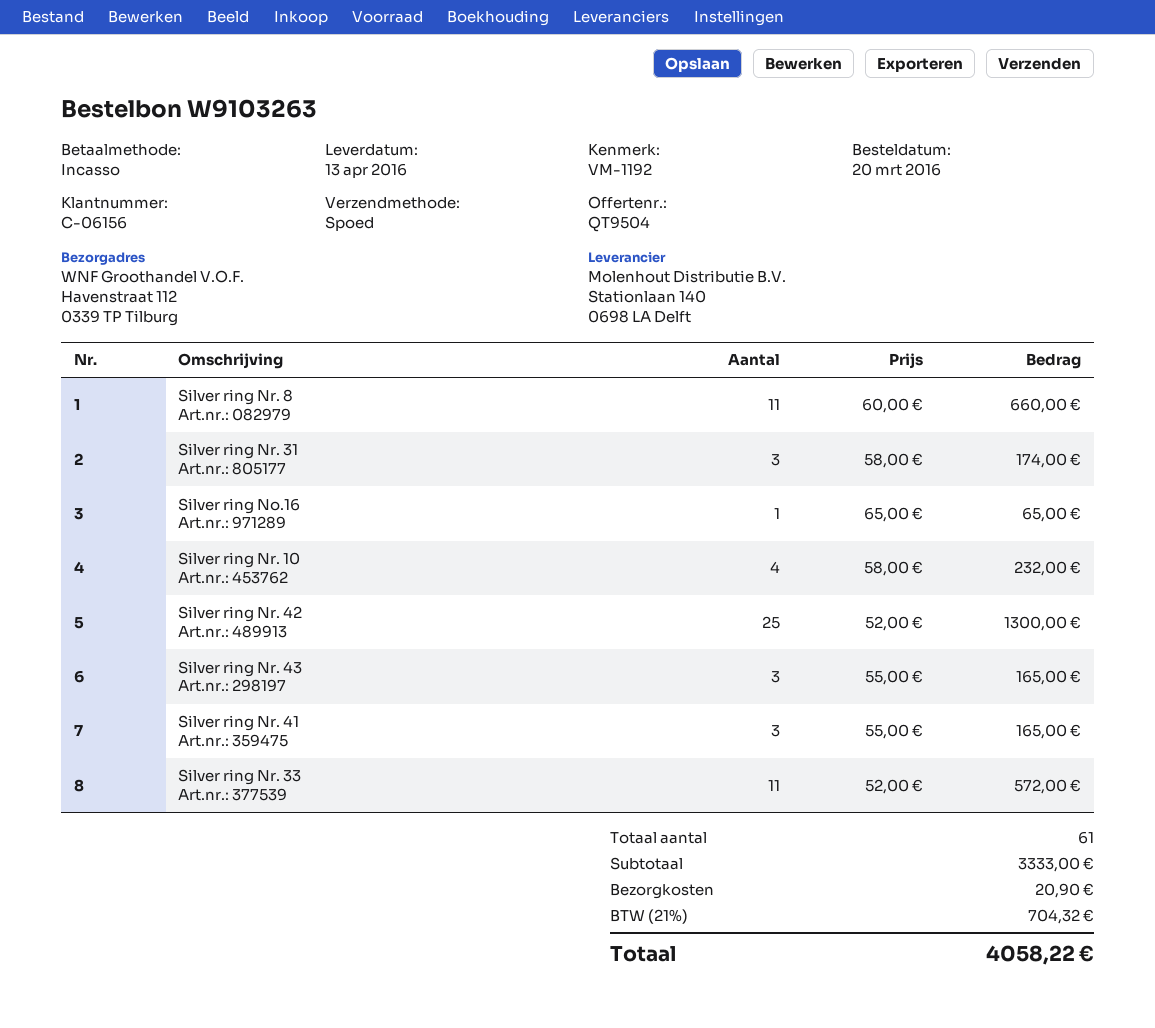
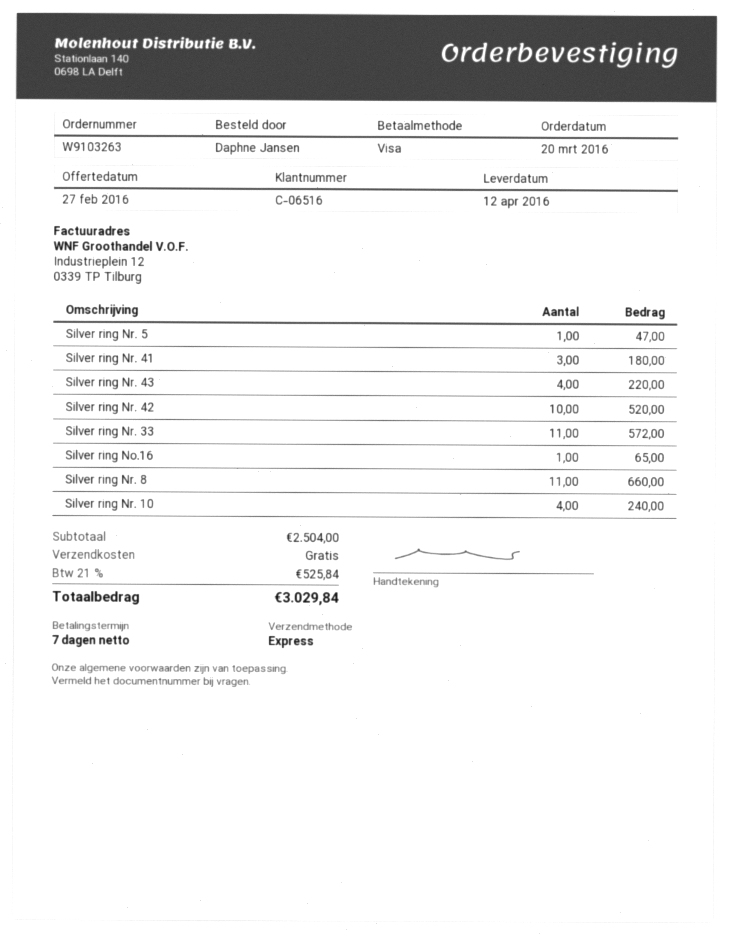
delivery date: 2016-04-13 -> 2016-04-12
customer number: C-06156 -> C-06516
payment method: direct debit -> Visa
Silver ring Nr. 31: 3 for 174.00 -> none
Silver ring Nr. 10: 4 for 232.00 -> 4 for 240.00
Silver ring Nr. 42: 25 for 1300.00 -> 10 for 520.00
Silver ring Nr. 43: 3 for 165.00 -> 4 for 220.00
Silver ring Nr. 41: 3 for 165.00 -> 3 for 180.00
Silver ring Nr. 5: none -> 1 for 47.00
subtotal: 3333.00 -> 2504.00
shipping: 20.90 -> 0.00
tax: 21% = 704.32 -> 21% = 525.84
total: 4058.22 -> 3029.84

